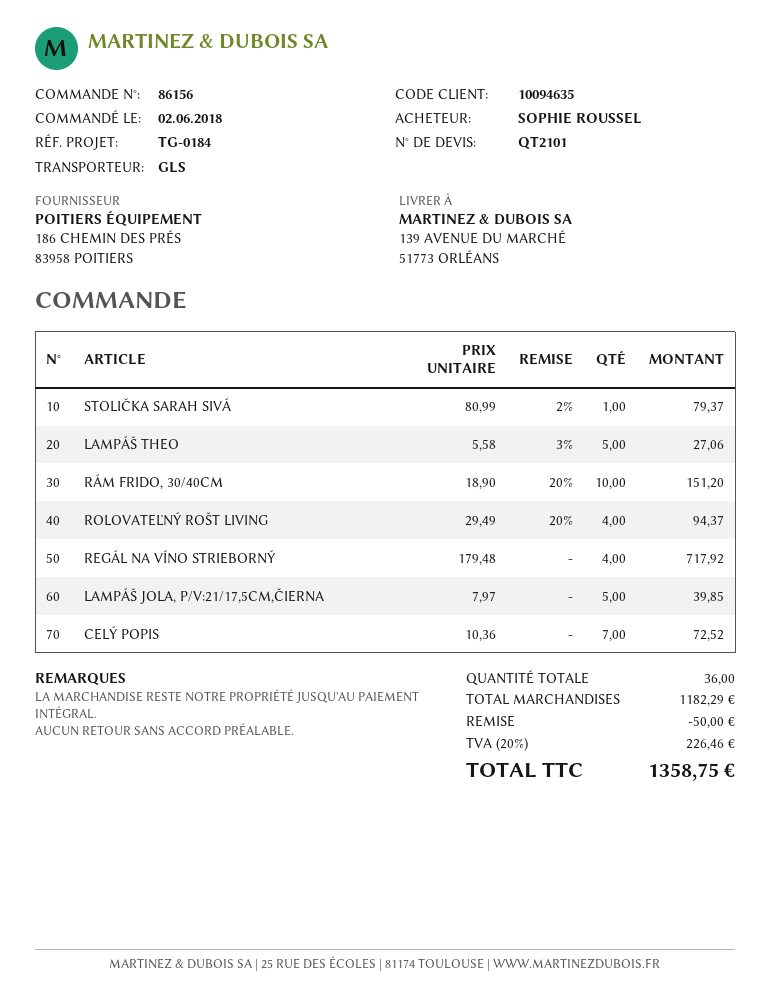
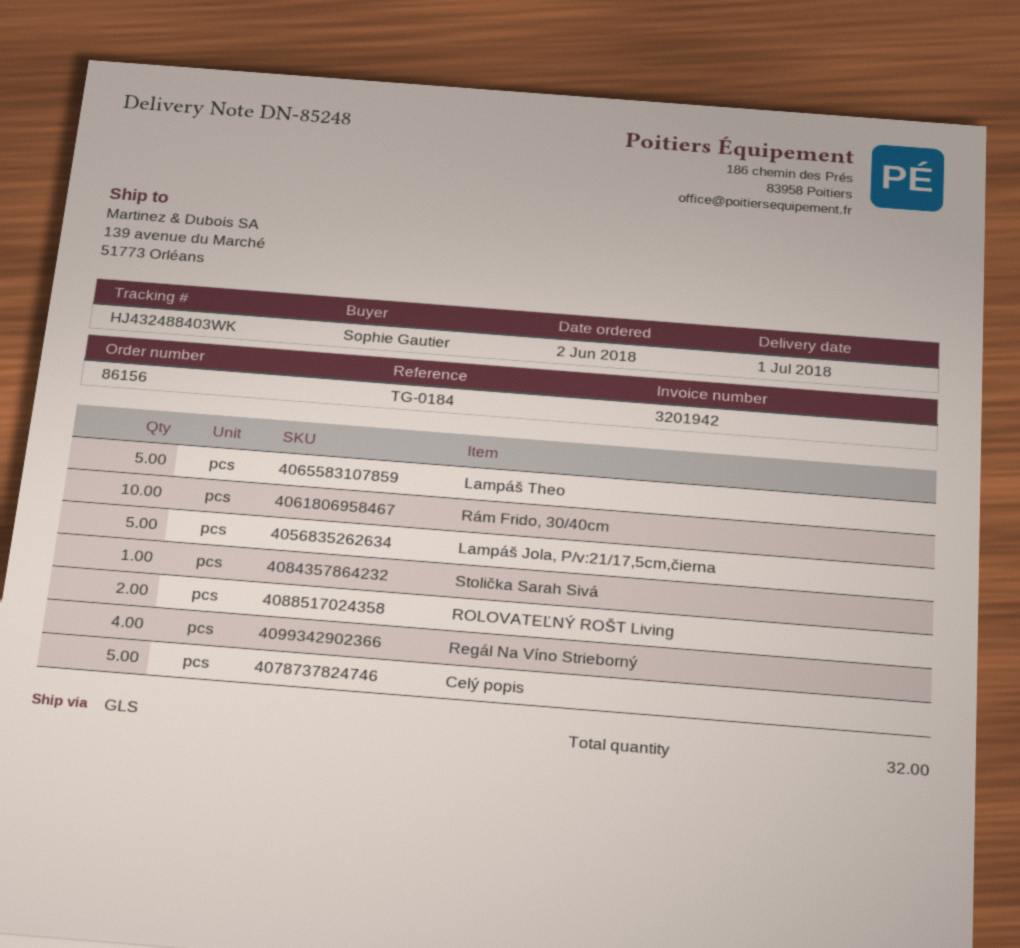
ordered by: SOPHIE ROUSSEL -> Sophie Gautier
ROLOVATEĽNÝ ROŠT LIVING: 4 -> 2
CELÝ POPIS: 7 -> 5
total quantity: 36 -> 32

